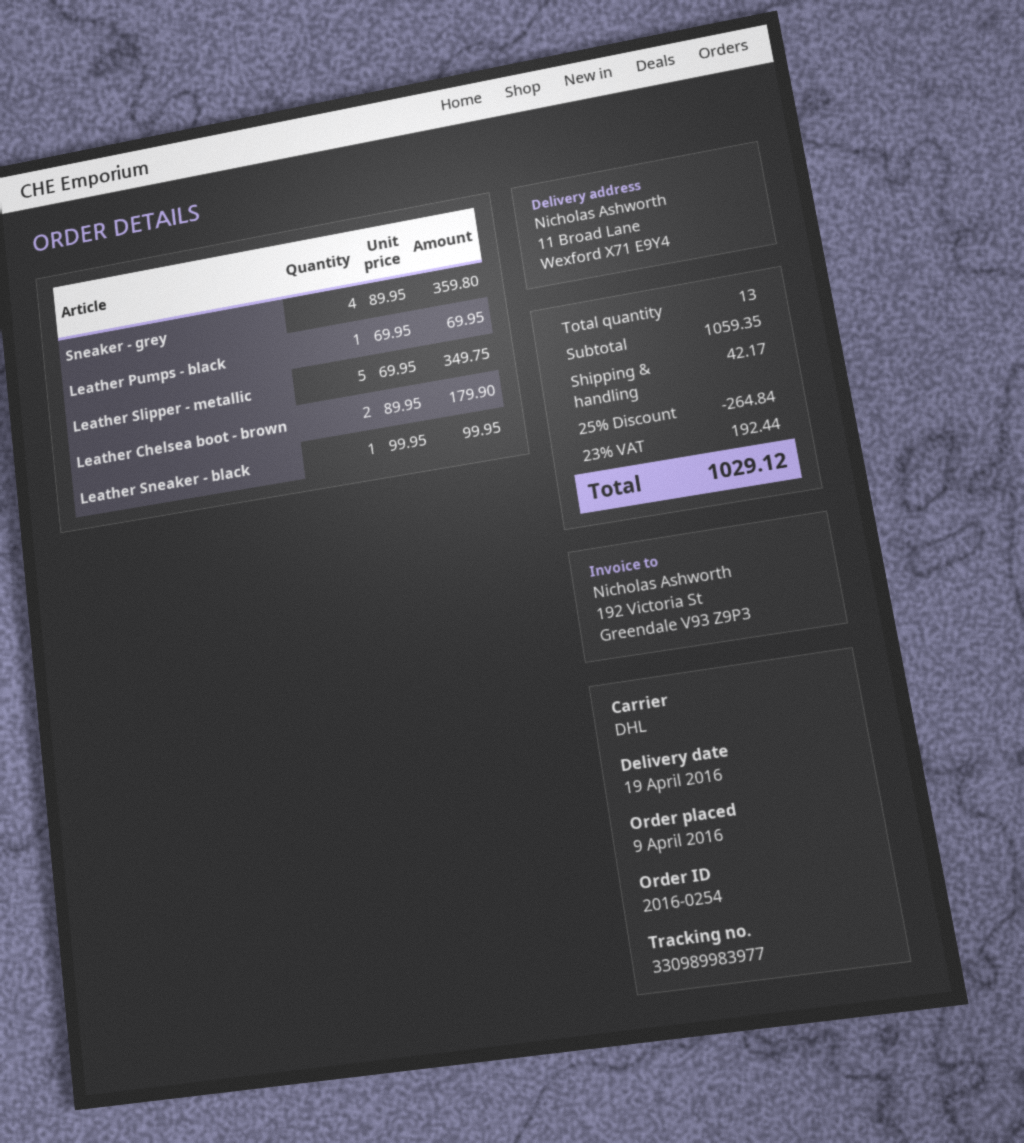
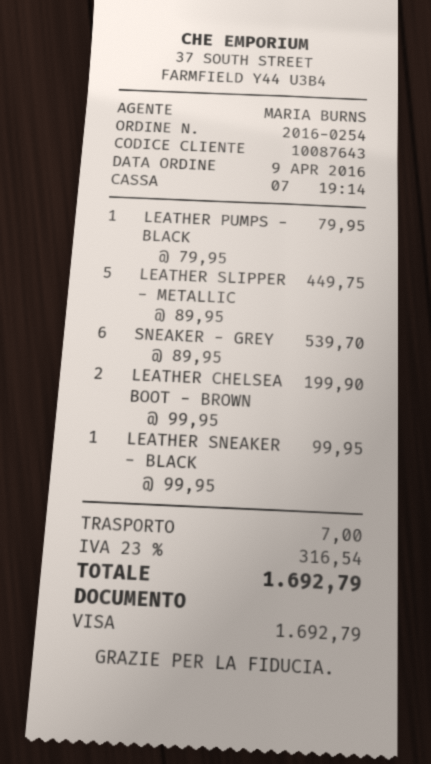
Sneaker - grey: 4 x 89.95 = 359.80 -> 6 x 89.95 = 539.70
Leather Pumps - black: 1 x 69.95 = 69.95 -> 1 x 79.95 = 79.95
Leather Slipper - metallic: 5 x 69.95 = 349.75 -> 5 x 89.95 = 449.75
Leather Chelsea boot - brown: 2 x 89.95 = 179.90 -> 2 x 99.95 = 199.90
discount: 25% = 264.84 -> none
shipping: 42.17 -> 7.00
tax: 23% = 192.44 -> 23% = 316.54
total: 1029.12 -> 1692.79

